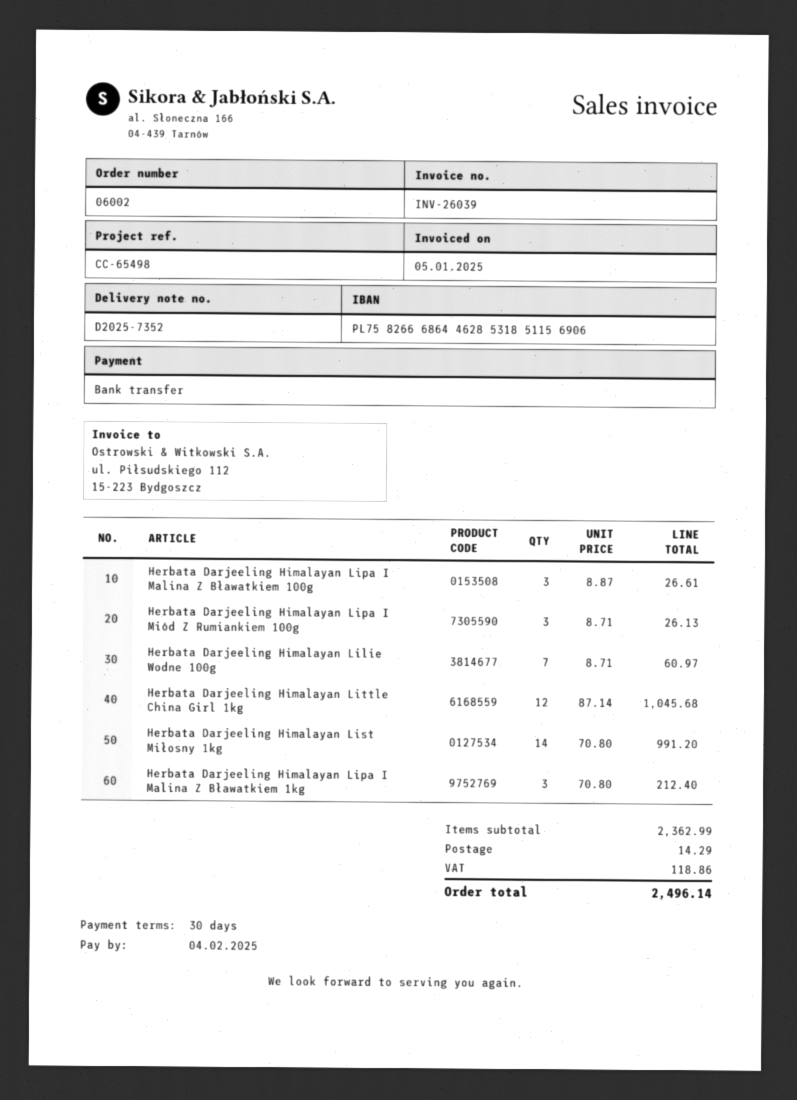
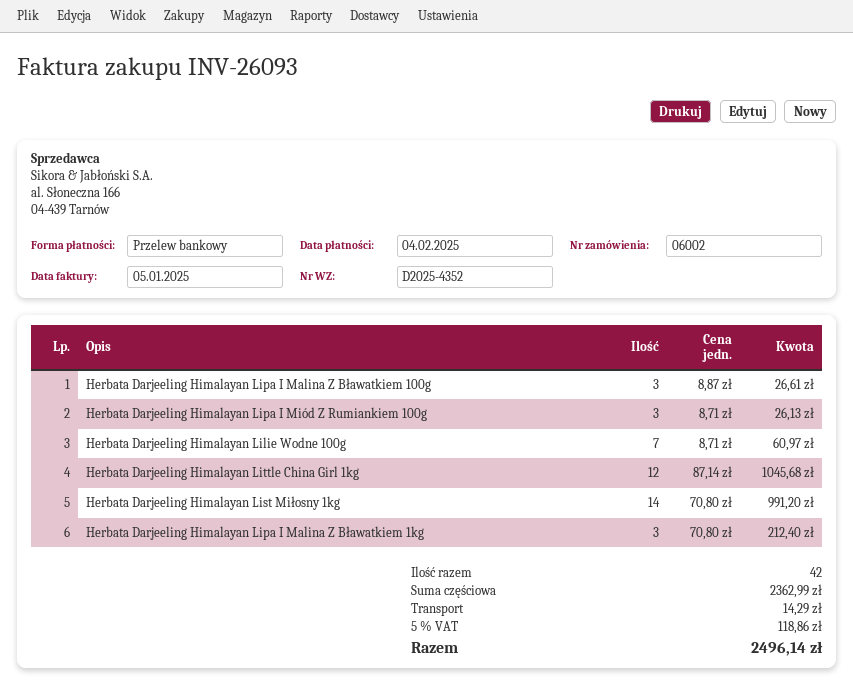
delivery note number: D2025-7352 -> D2025-4352
invoice number: INV-26039 -> INV-26093

